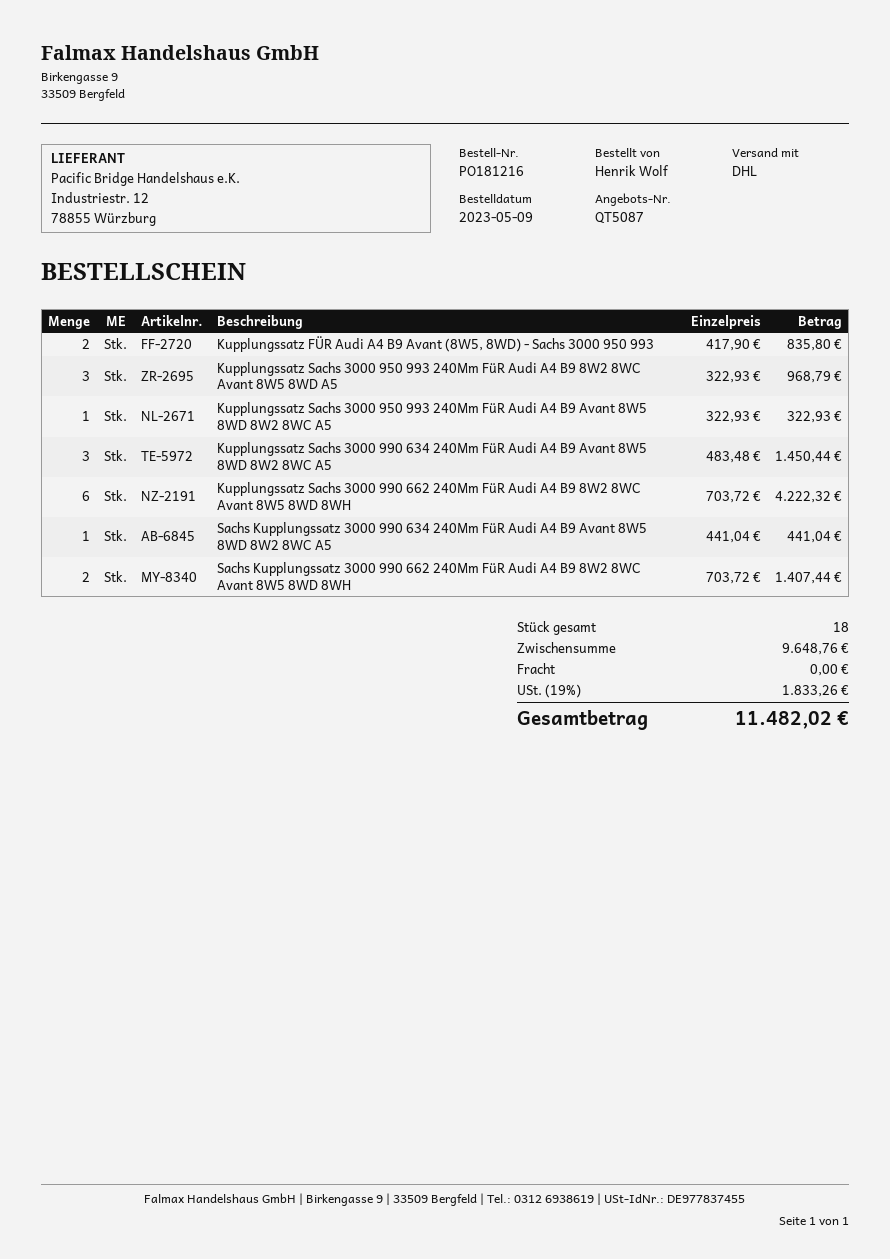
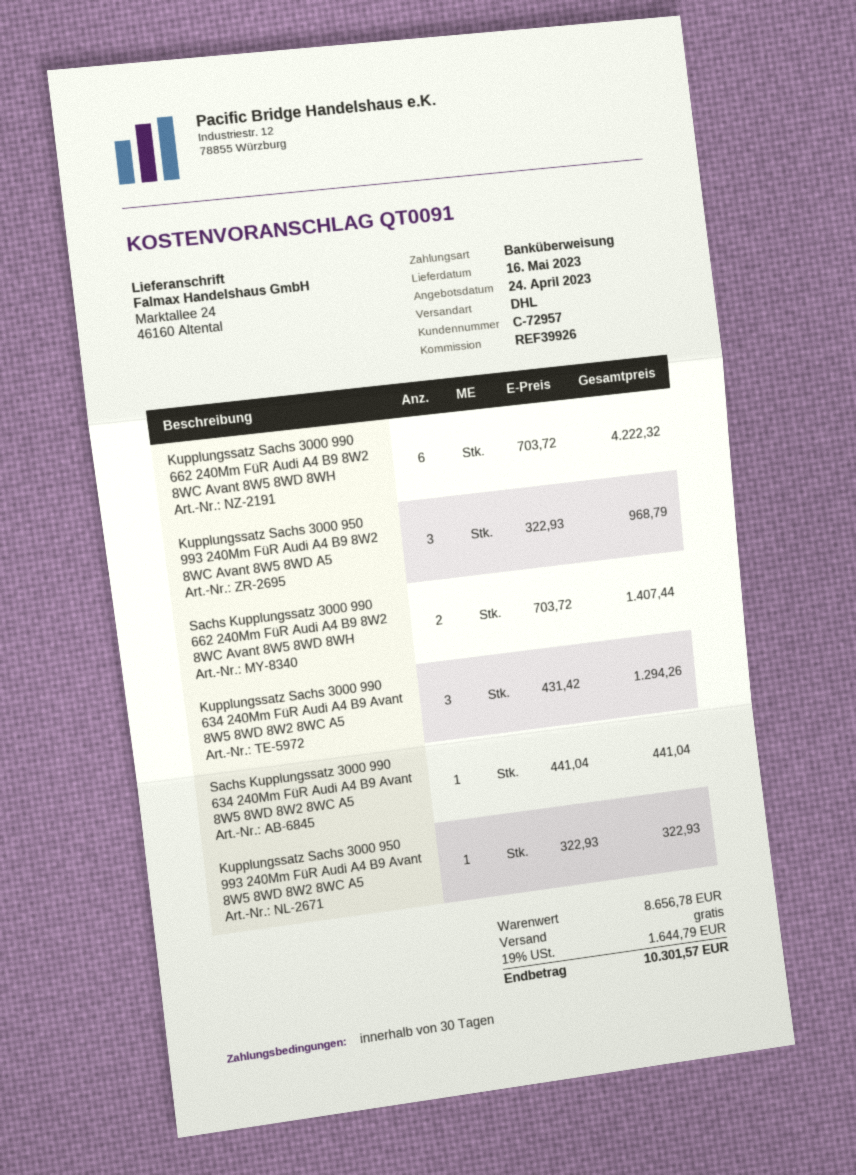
quote number: QT5087 -> QT0091
Kupplungssatz FÜR Audi A4 B9 Avant (8W5, 8WD) - Sachs 3000 950 993: 2 x 417.90 = 835.80 -> none
Kupplungssatz Sachs 3000 990 634 240Mm FüR Audi A4 B9 Avant 8W5 8WD 8W2 8WC A5: 3 x 483.48 = 1450.44 -> 3 x 431.42 = 1294.26
subtotal: 9648.76 -> 8656.78
tax: 19% = 1833.26 -> 19% = 1644.79
total: 11482.02 -> 10301.57

